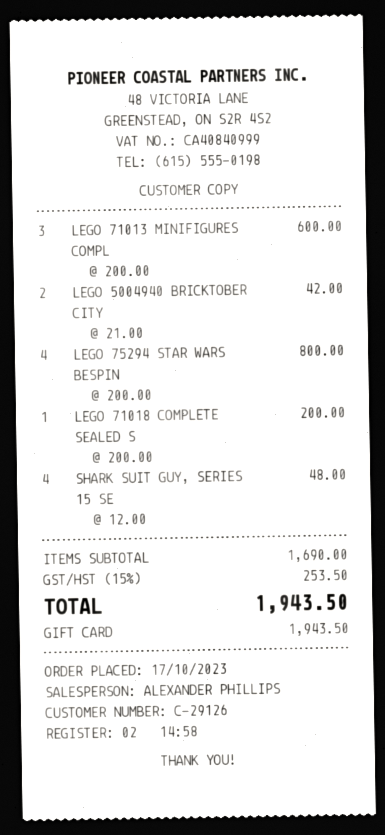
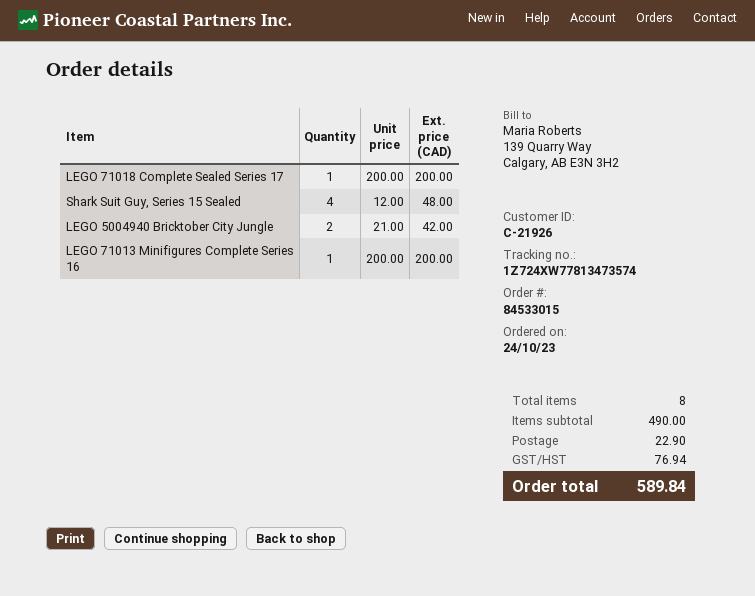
order date: 2023-10-17 -> 2023-10-24
customer number: C-29126 -> C-21926
LEGO 71013 MINIFIGURES COMPL: 3 x 200.00 = 600.00 -> 1 x 200.00 = 200.00
LEGO 75294 STAR WARS BESPIN: 4 x 200.00 = 800.00 -> none
subtotal: 1690.00 -> 490.00
shipping: none -> 22.90
tax: 253.50 -> 76.94
total: 1943.50 -> 589.84

